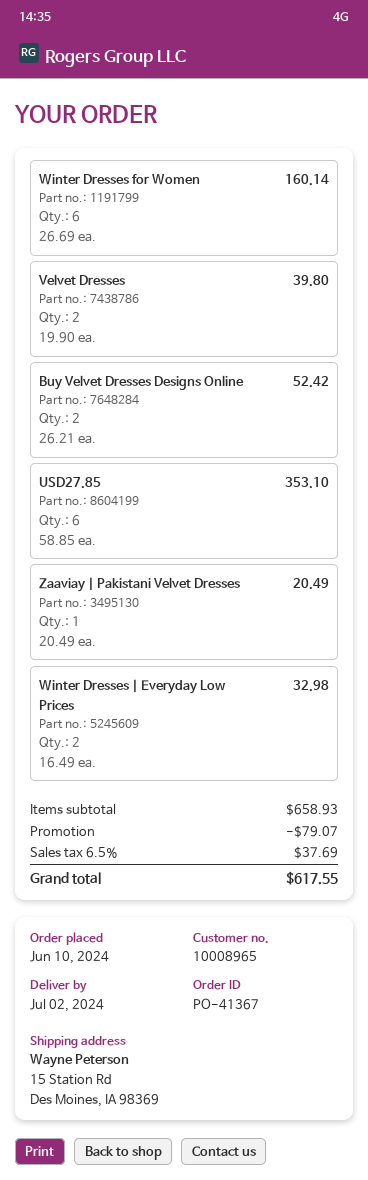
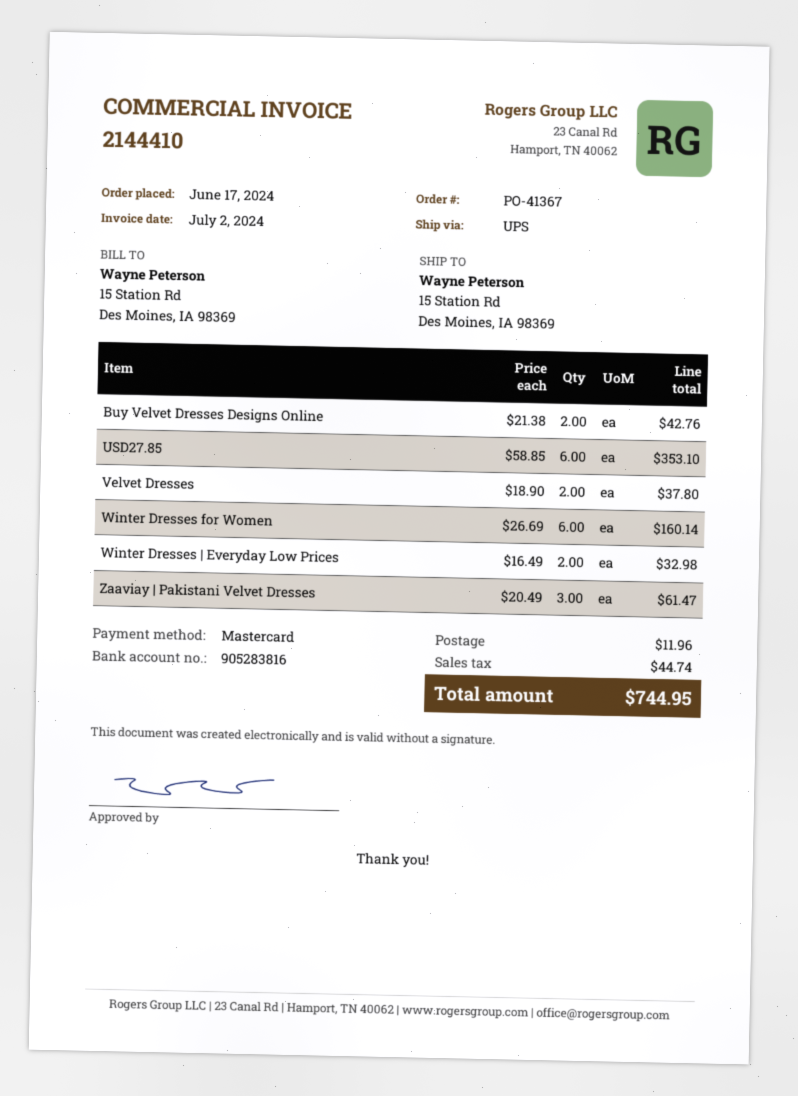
order date: 2024-06-10 -> 2024-06-17
Velvet Dresses: 2 x 19.90 = 39.80 -> 2 x 18.90 = 37.80
Buy Velvet Dresses Designs Online: 2 x 26.21 = 52.42 -> 2 x 21.38 = 42.76
Zaaviay | Pakistani Velvet Dresses: 1 x 20.49 = 20.49 -> 3 x 20.49 = 61.47
discount: 79.07 -> none
shipping: none -> 11.96
tax: 37.69 -> 44.74
total: 617.55 -> 744.95

